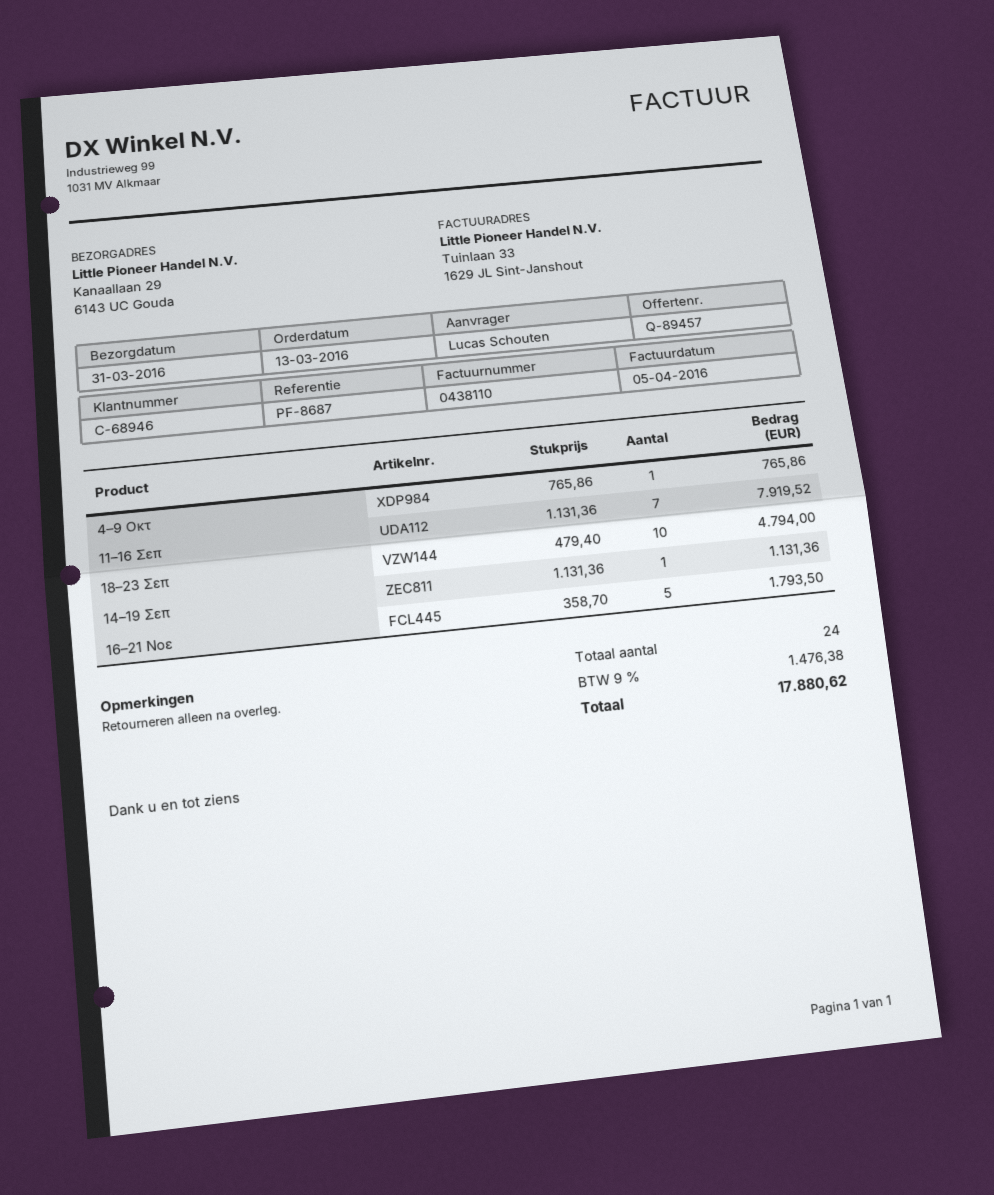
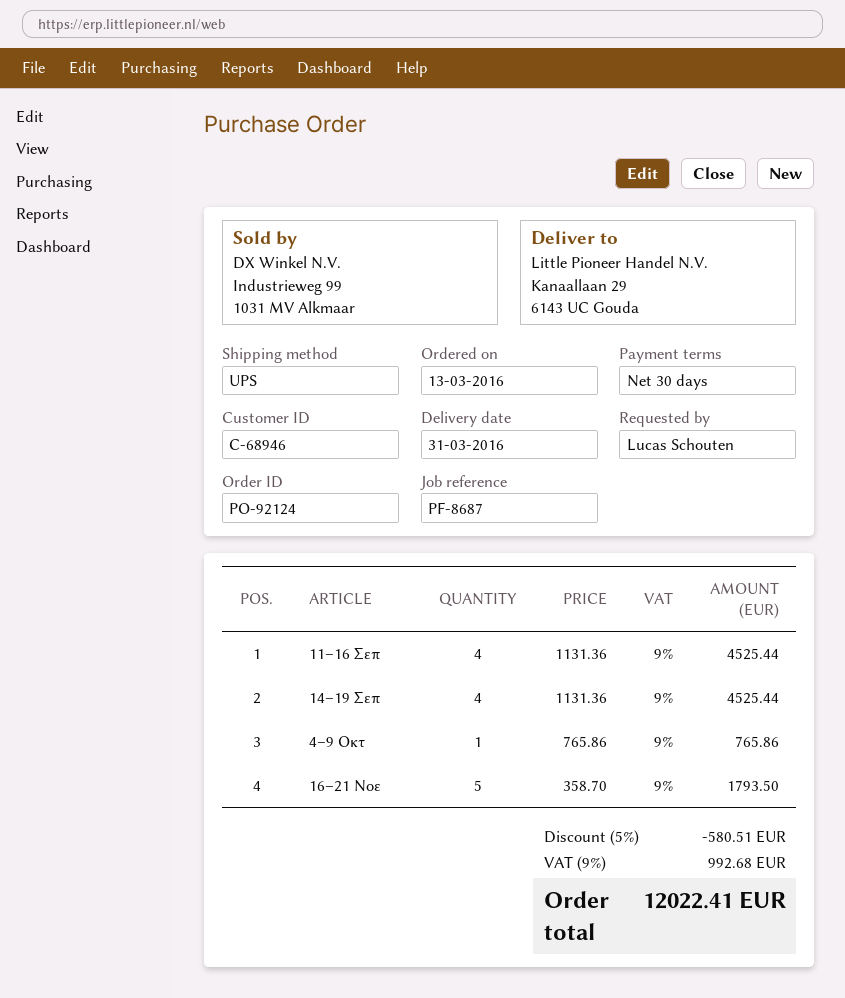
11–16 Σεπ: 7 x 1131.36 = 7919.52 -> 4 x 1131.36 = 4525.44
18–23 Σεπ: 10 x 479.40 = 4794.00 -> none
14–19 Σεπ: 1 x 1131.36 = 1131.36 -> 4 x 1131.36 = 4525.44
discount: none -> 5% = 580.51
tax: 9% = 1476.38 -> 9% = 992.68
total: 17880.62 -> 12022.41

